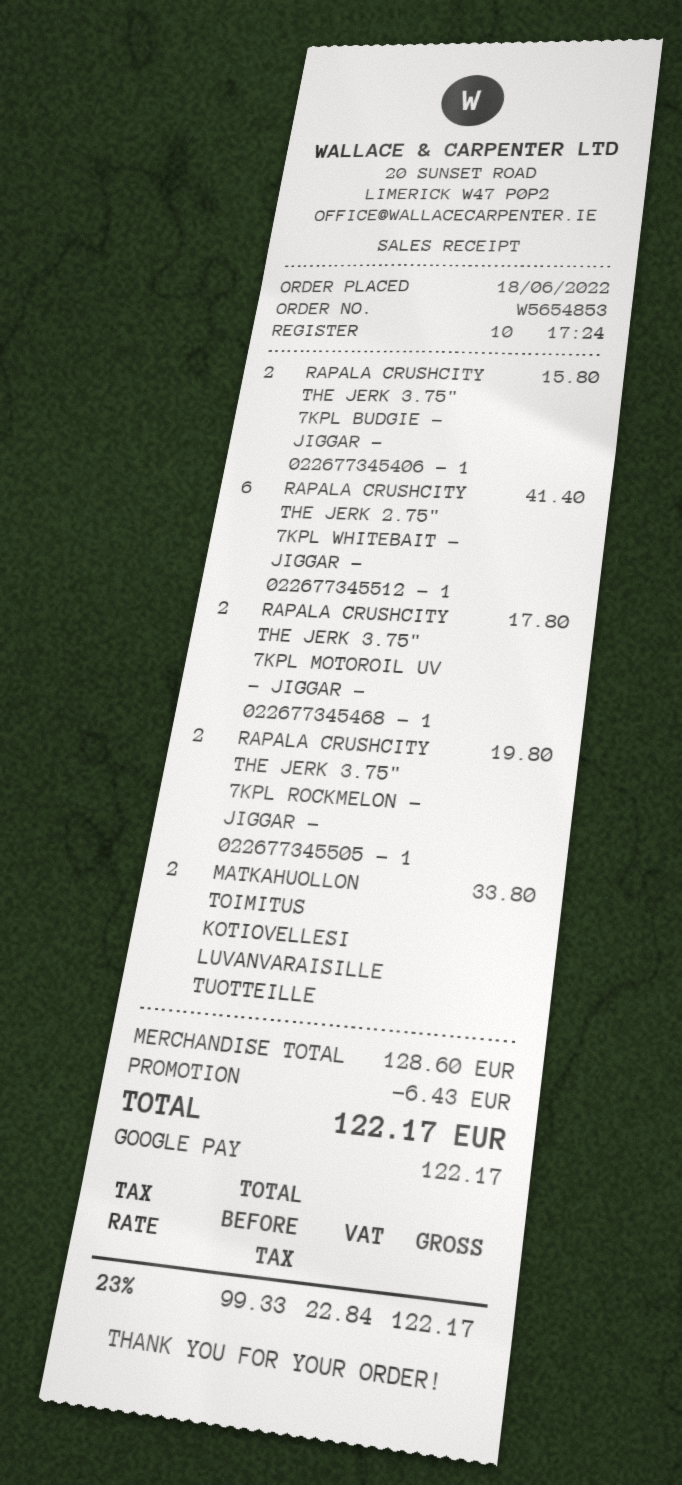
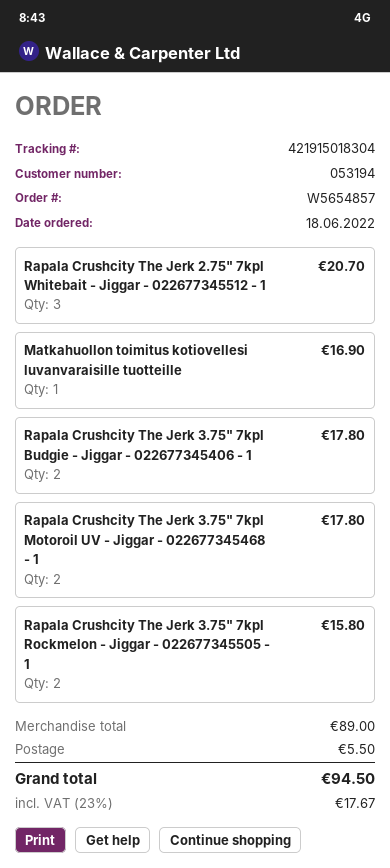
order number: W5654853 -> W5654857
RAPALA CRUSHCITY THE JERK 3.75" 7KPL BUDGIE - JIGGAR - 022677345406 - 1: 2 for 15.80 -> 2 for 17.80
RAPALA CRUSHCITY THE JERK 2.75" 7KPL WHITEBAIT - JIGGAR - 022677345512 - 1: 6 for 41.40 -> 3 for 20.70
RAPALA CRUSHCITY THE JERK 3.75" 7KPL ROCKMELON - JIGGAR - 022677345505 - 1: 2 for 19.80 -> 2 for 15.80
MATKAHUOLLON TOIMITUS KOTIOVELLESI LUVANVARAISILLE TUOTTEILLE: 2 for 33.80 -> 1 for 16.90
subtotal: 128.60 -> 89.00
discount: 6.43 -> none
shipping: none -> 5.50
tax: 23% = 22.84 -> 23% = 17.67
total: 122.17 -> 94.50

